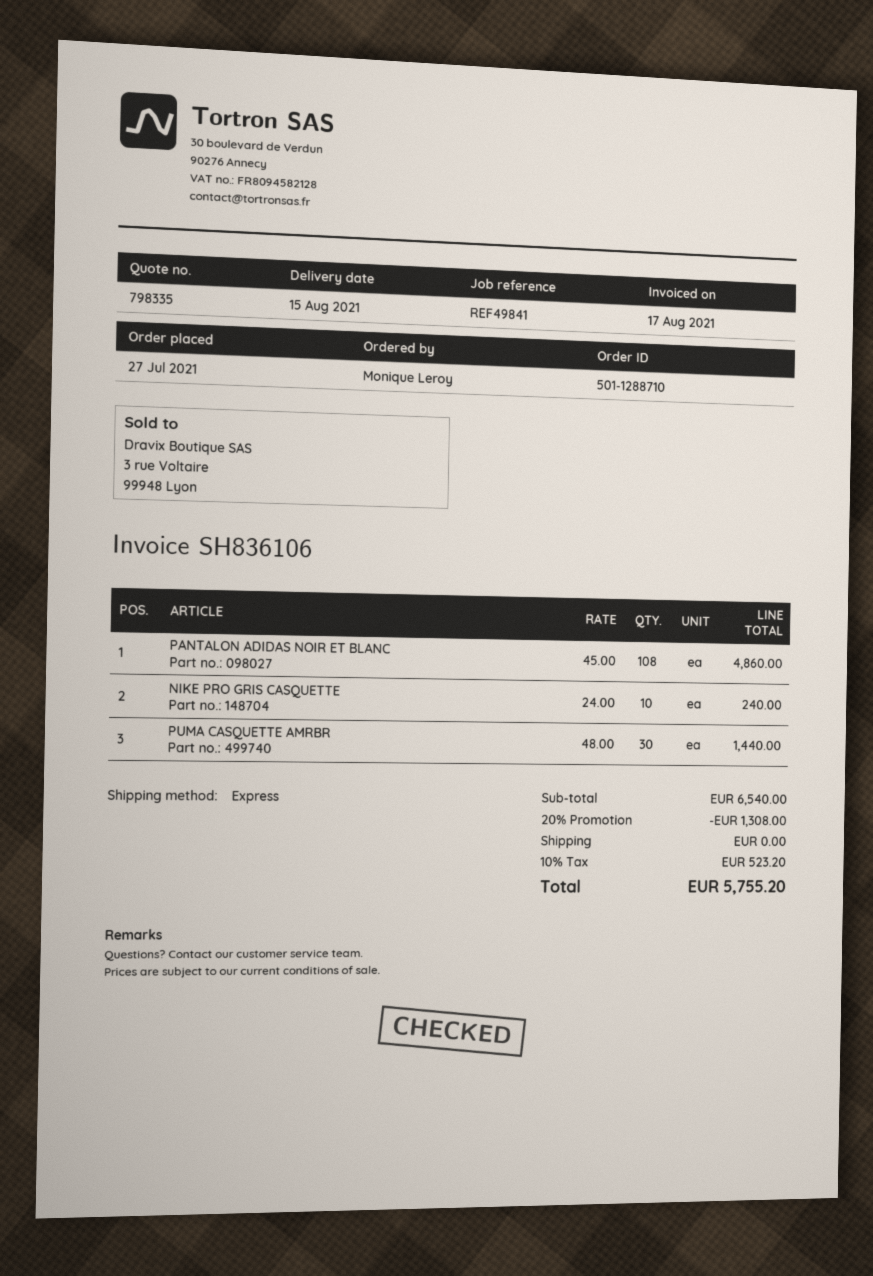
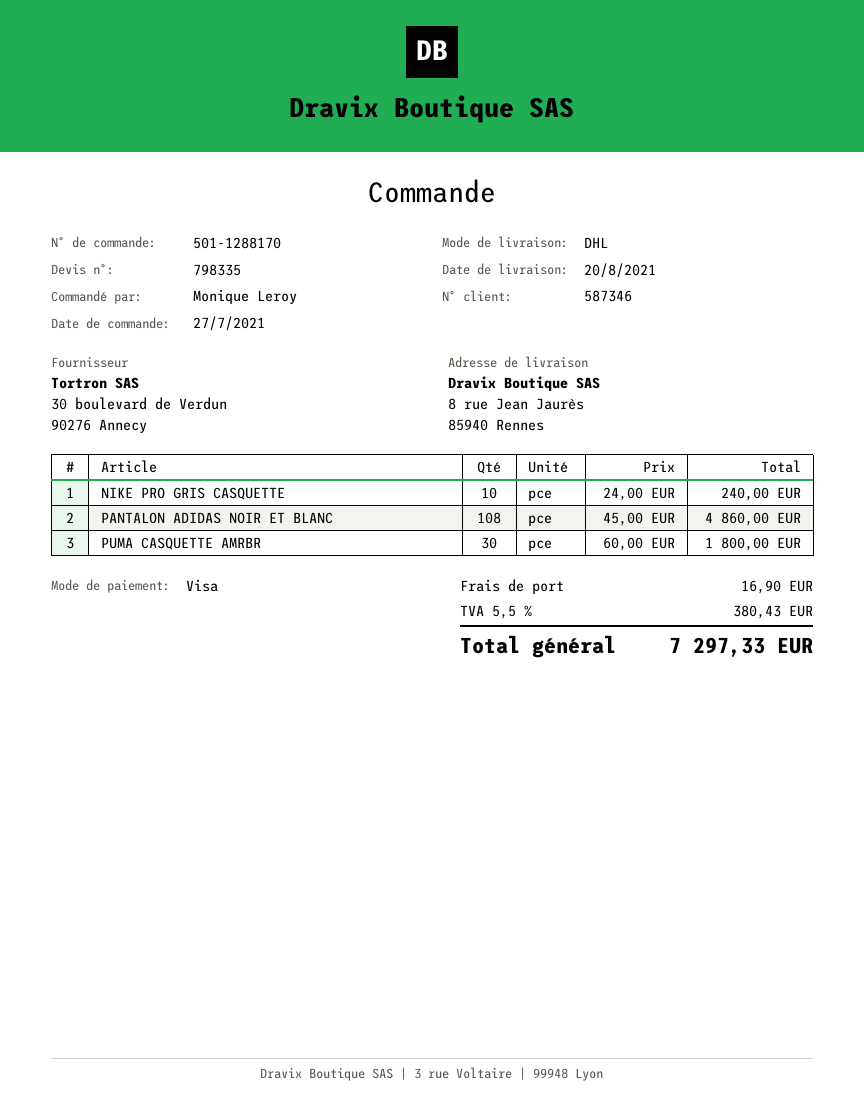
order number: 501-1288710 -> 501-1288170
delivery date: 2021-08-15 -> 2021-08-20
shipping method: express -> DHL
PUMA CASQUETTE AMRBR: 30 x 48.00 = 1440.00 -> 30 x 60.00 = 1800.00
discount: 20% = 1308.00 -> none
shipping: 0.00 -> 16.90
tax: 10% = 523.20 -> 5.5% = 380.43
total: 5755.20 -> 7297.33

